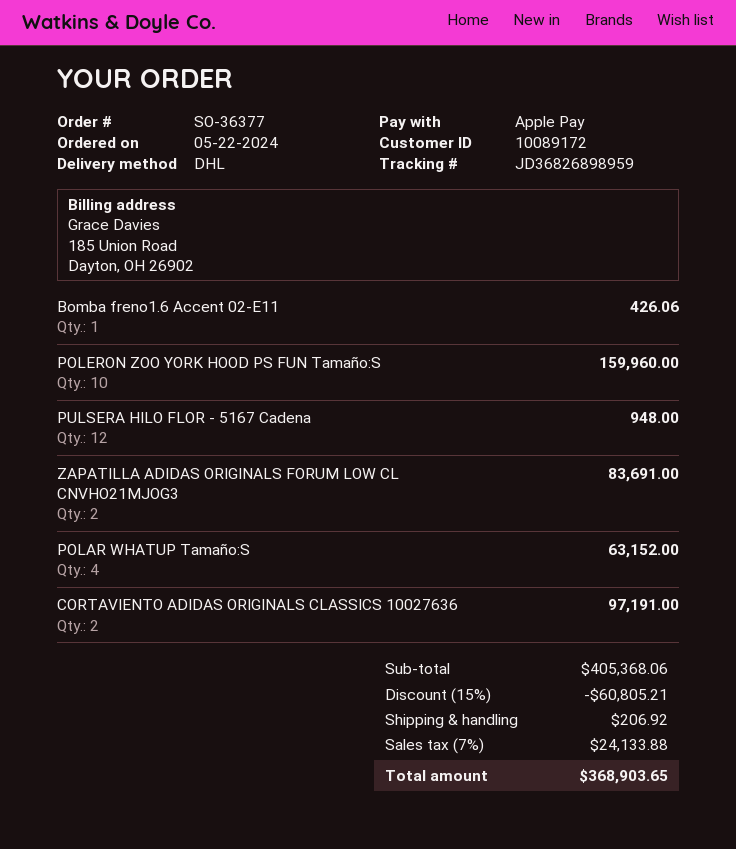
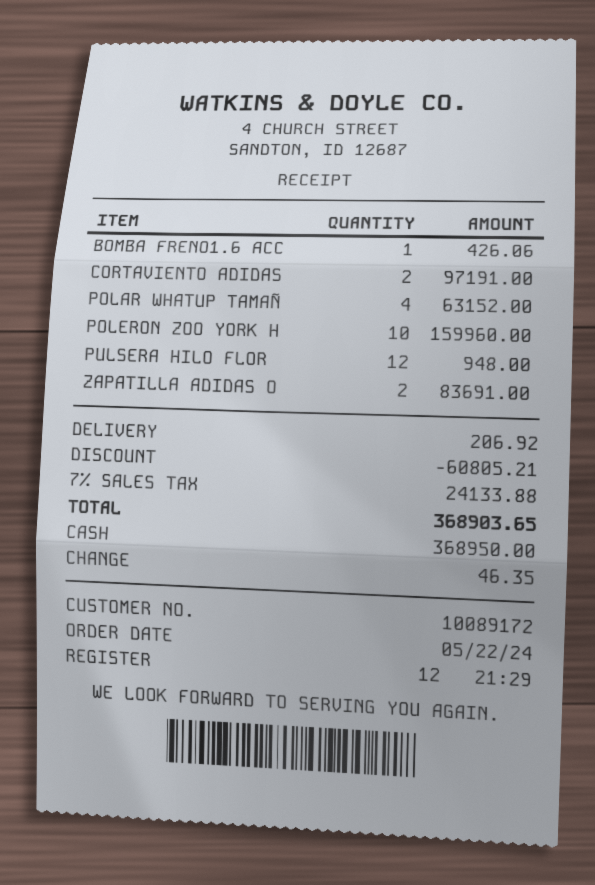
payment method: Apple Pay -> cash

